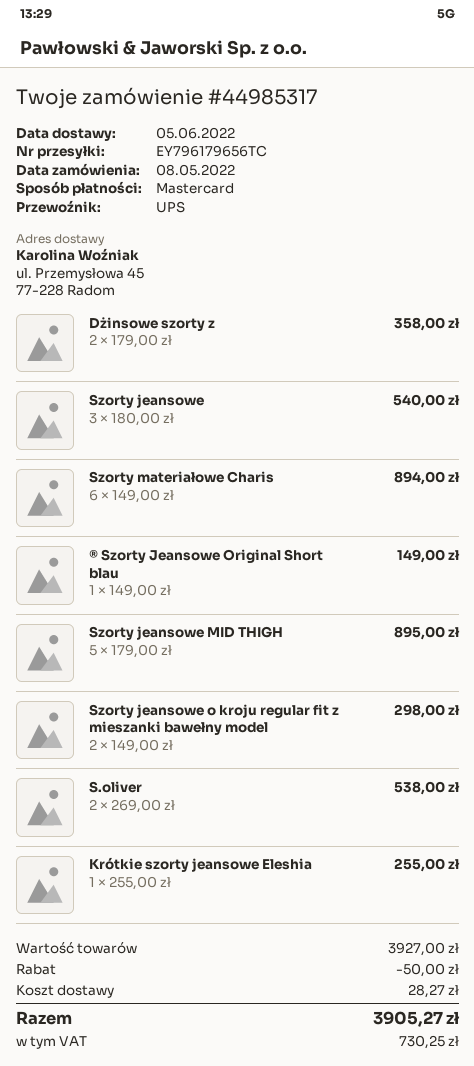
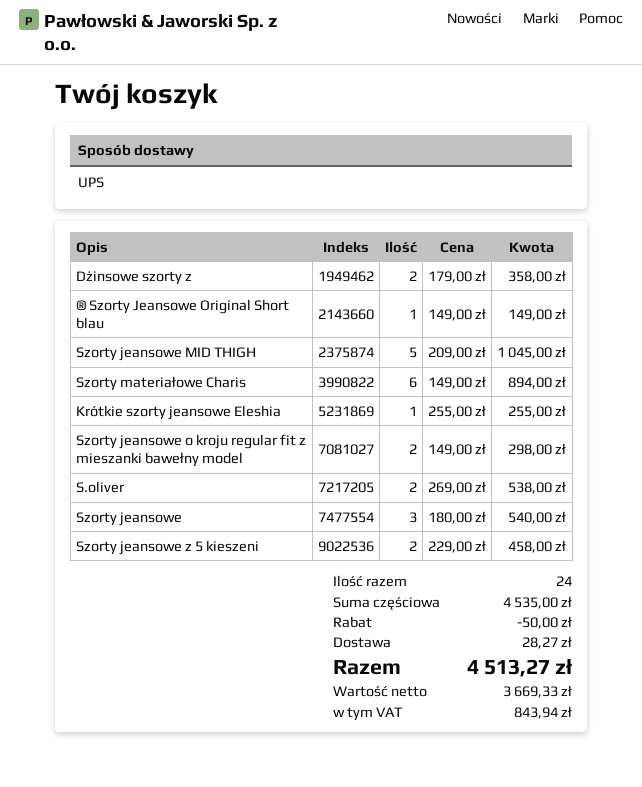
Szorty jeansowe MID THIGH: 5 x 179.00 = 895.00 -> 5 x 209.00 = 1045.00
Szorty jeansowe z 5 kieszeni: none -> 2 x 229.00 = 458.00
subtotal: 3927.00 -> 4535.00
tax: 730.25 -> 843.94
total: 3905.27 -> 4513.27

